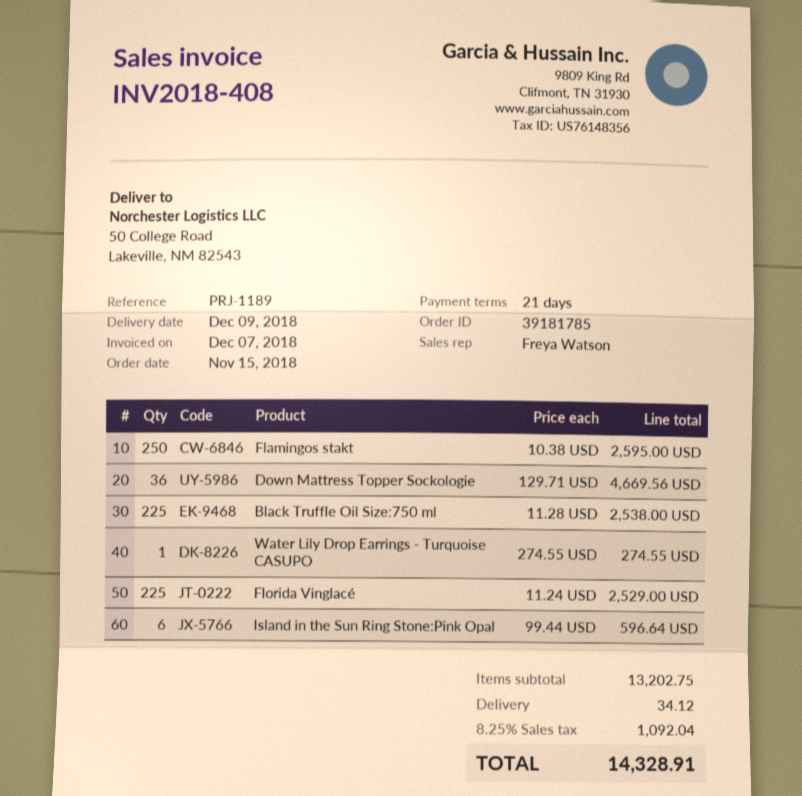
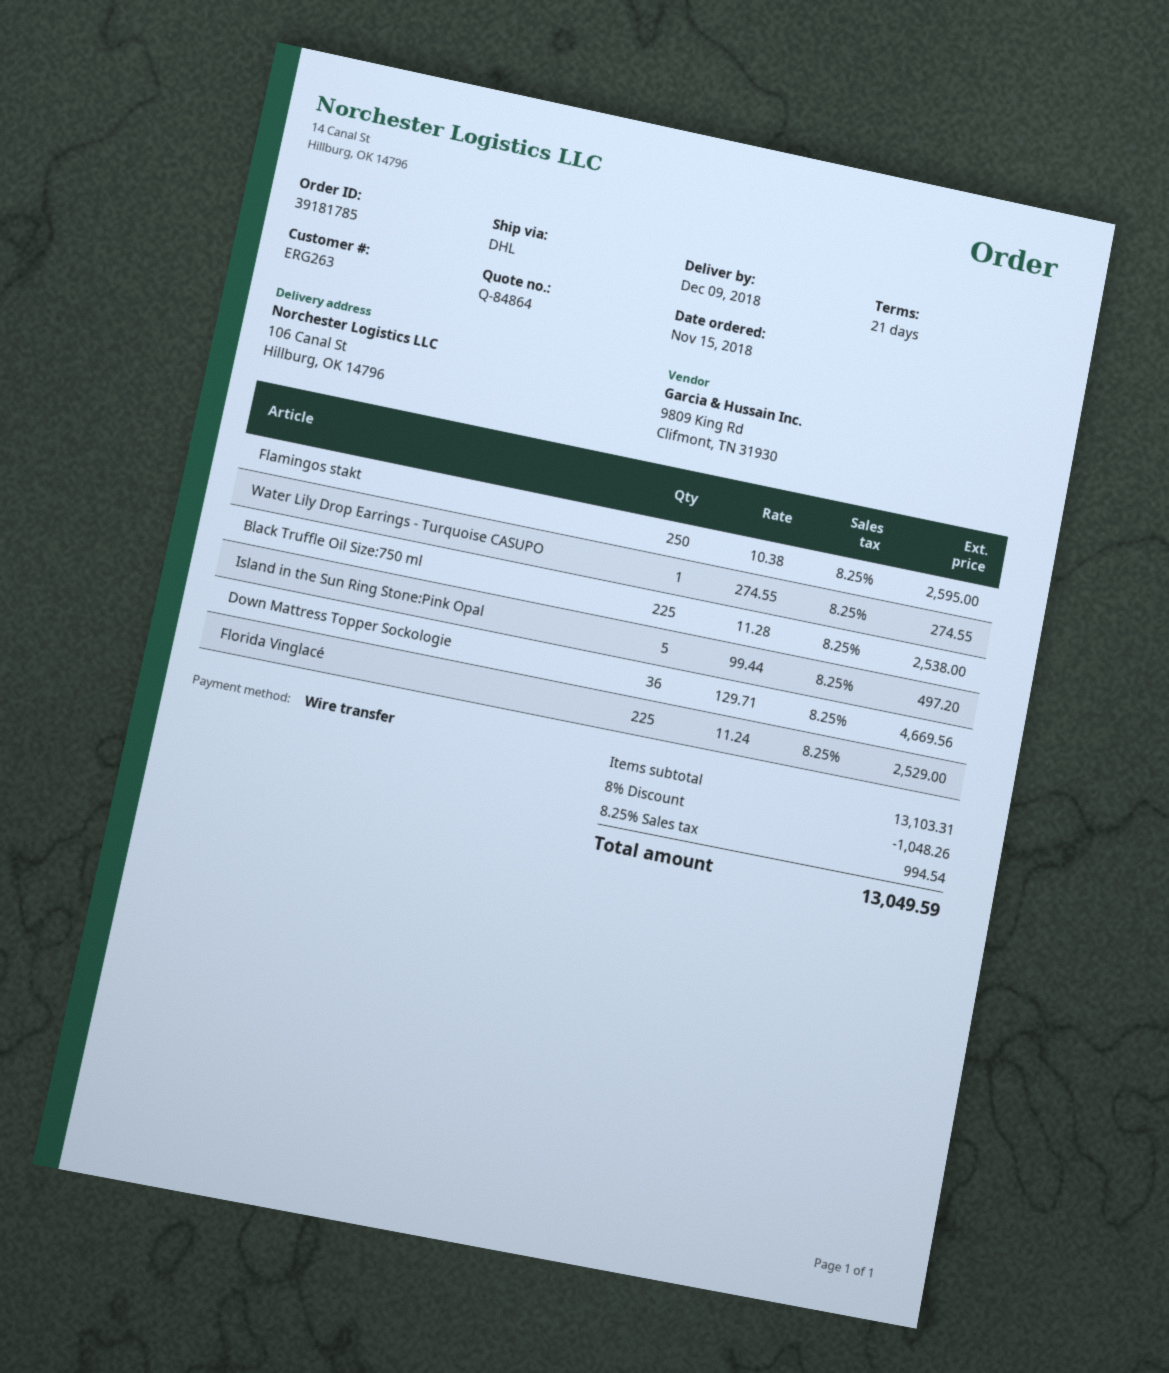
ship to: 50 College Road, Lakeville, NM 82543 -> 106 Canal St, Hillburg, OK 14796
Island in the Sun Ring Stone:Pink Opal: 6 x 99.44 = 596.64 -> 5 x 99.44 = 497.20
subtotal: 13202.75 -> 13103.31
discount: none -> 8% = 1048.26
shipping: 34.12 -> none
tax: 8.25% = 1092.04 -> 8.25% = 994.54
total: 14328.91 -> 13049.59

